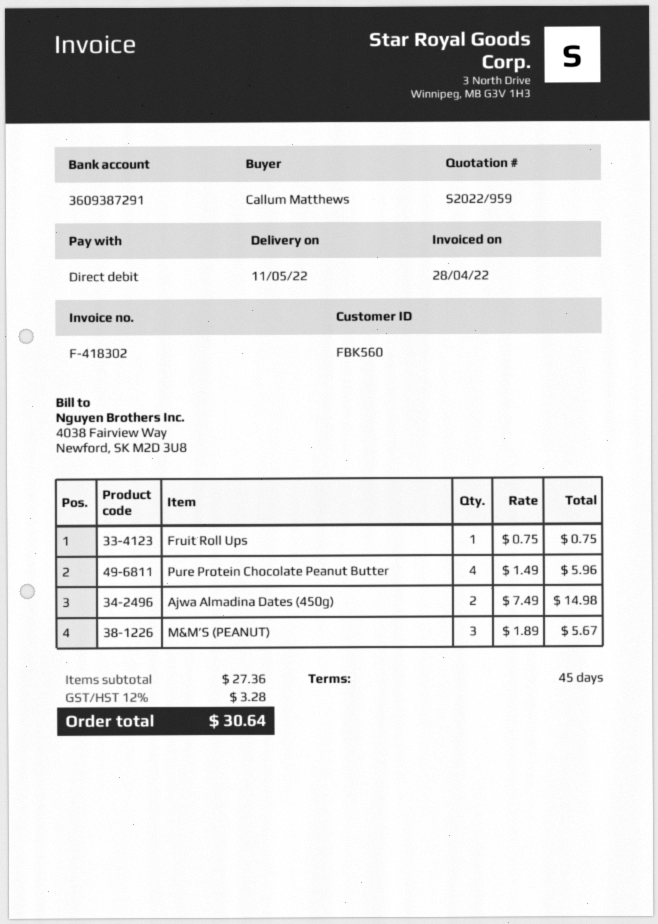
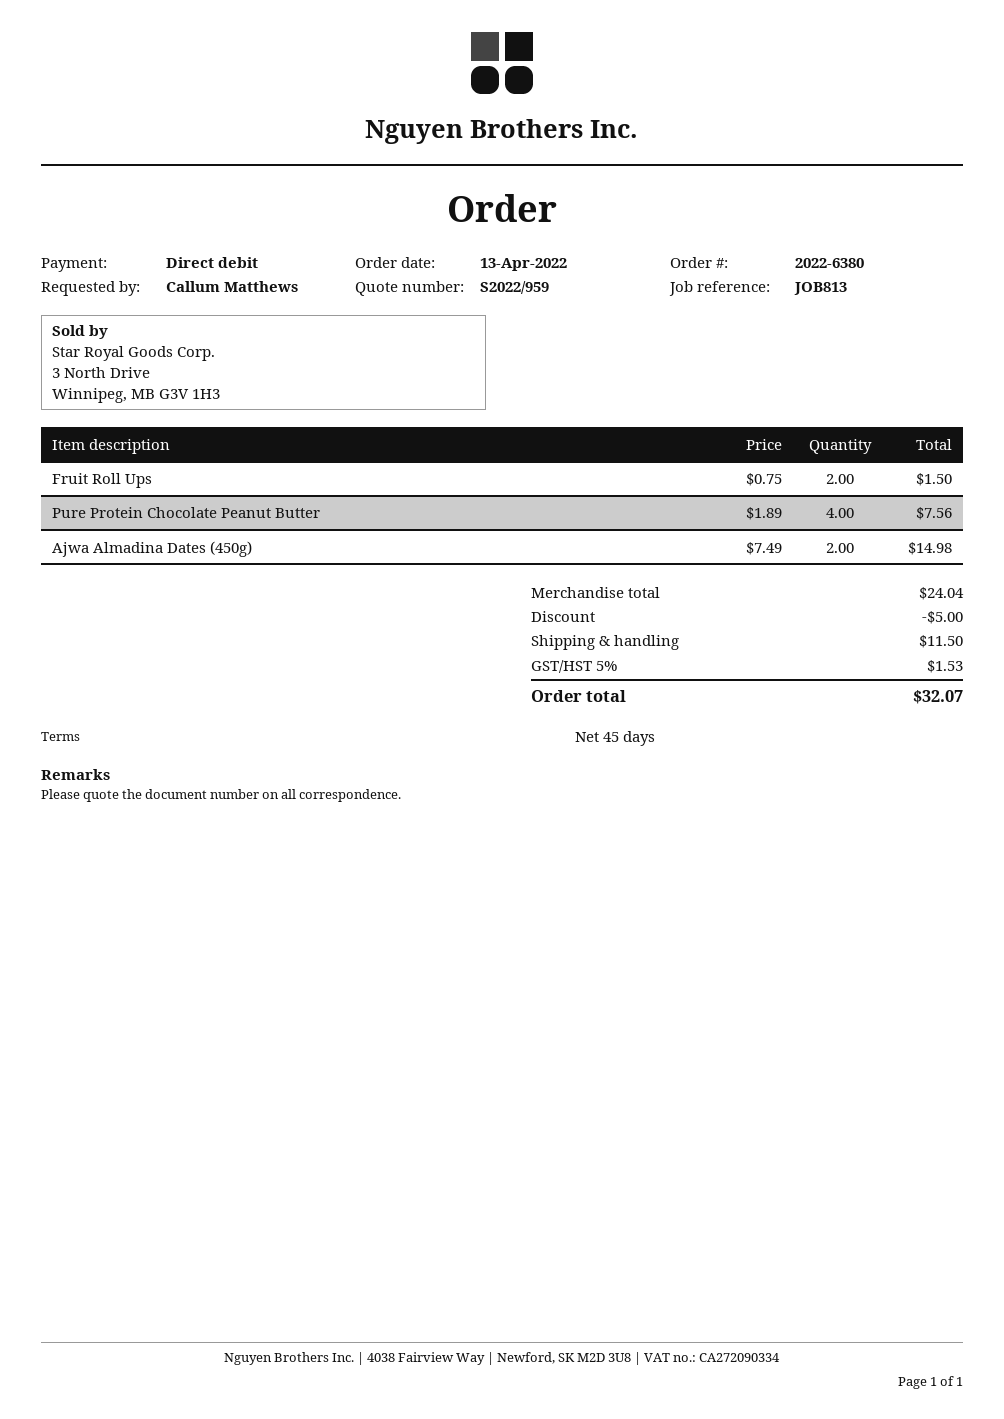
Fruit Roll Ups: 1 x 0.75 = 0.75 -> 2 x 0.75 = 1.50
Pure Protein Chocolate Peanut Butter: 4 x 1.49 = 5.96 -> 4 x 1.89 = 7.56
M&M’S (PEANUT): 3 x 1.89 = 5.67 -> none
subtotal: 27.36 -> 24.04
discount: none -> 5.00
shipping: none -> 11.50
tax: 12% = 3.28 -> 5% = 1.53
total: 30.64 -> 32.07

